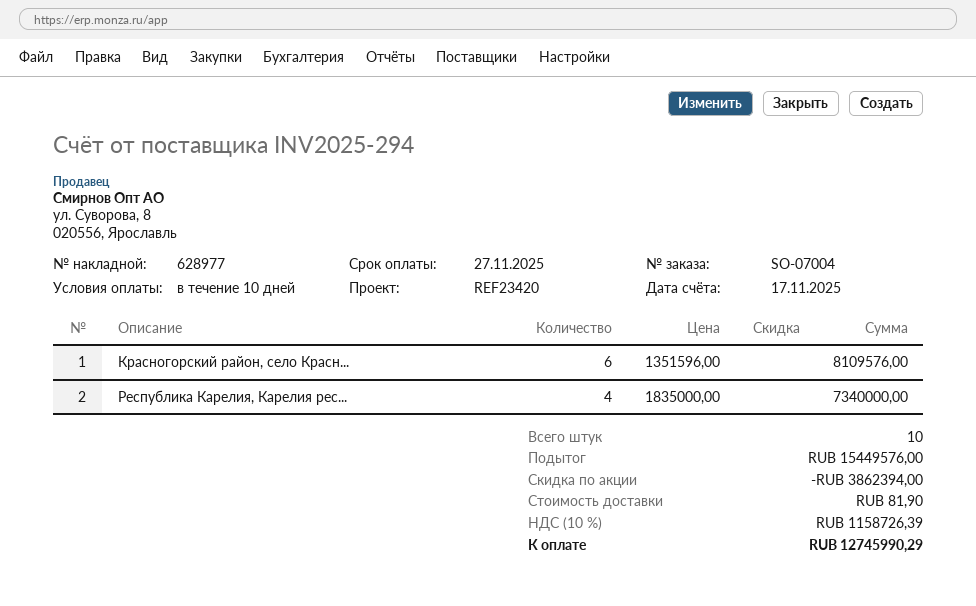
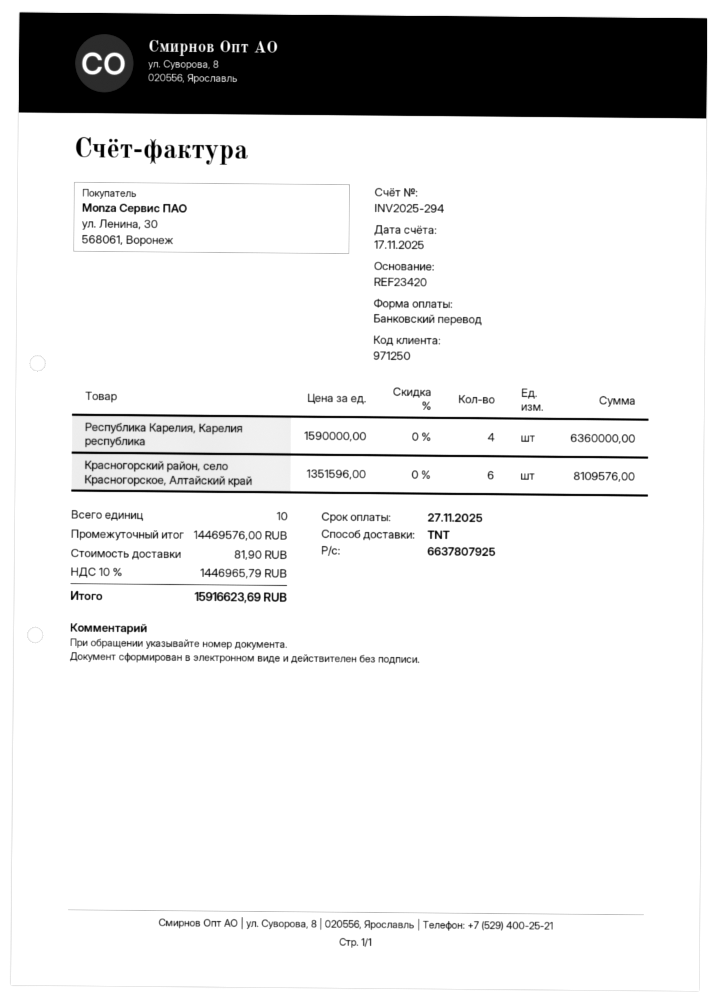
Республика Карелия, Карелия рес...: 4 x 1835000.00 = 7340000.00 -> 4 x 1590000.00 = 6360000.00
subtotal: 15449576.00 -> 14469576.00
discount: 3862394.00 -> none
tax: 10% = 1158726.39 -> 10% = 1446965.79
total: 12745990.29 -> 15916623.69

